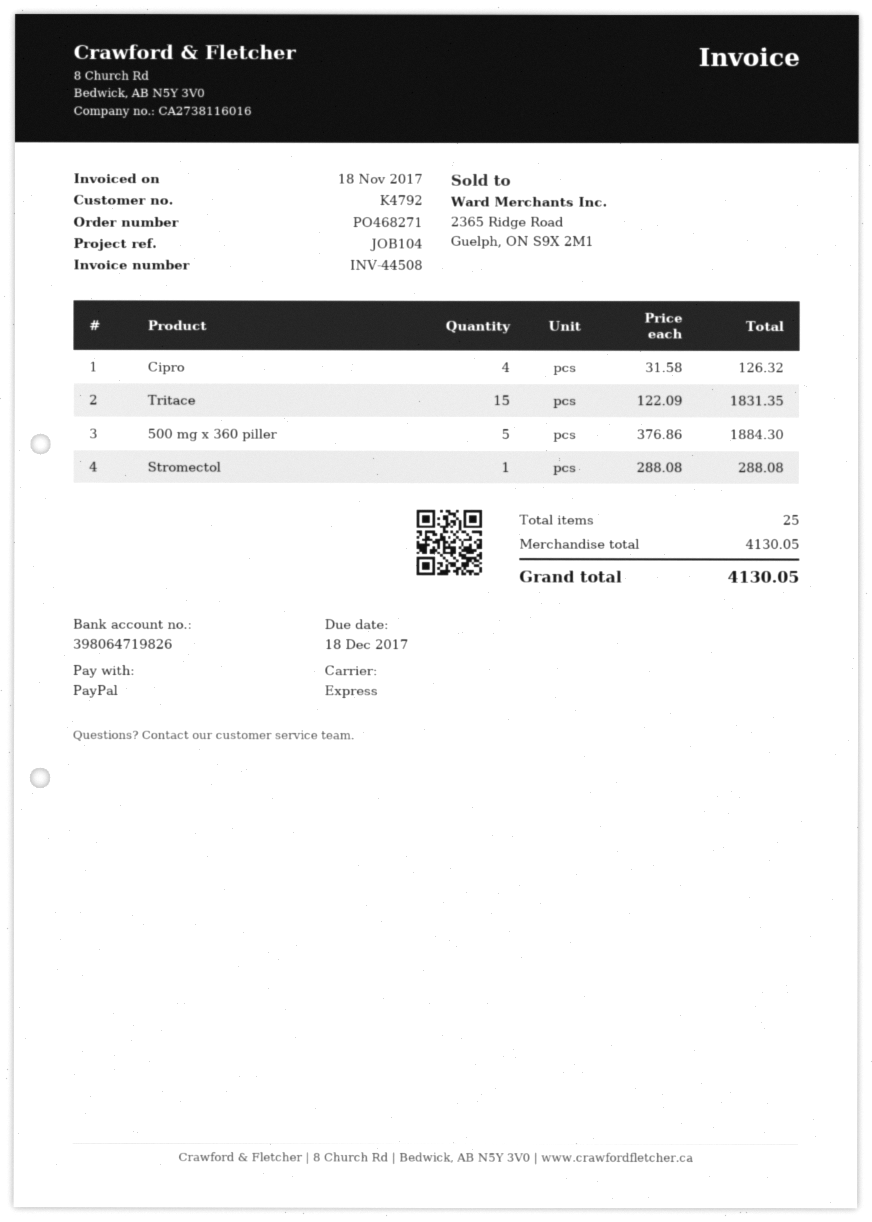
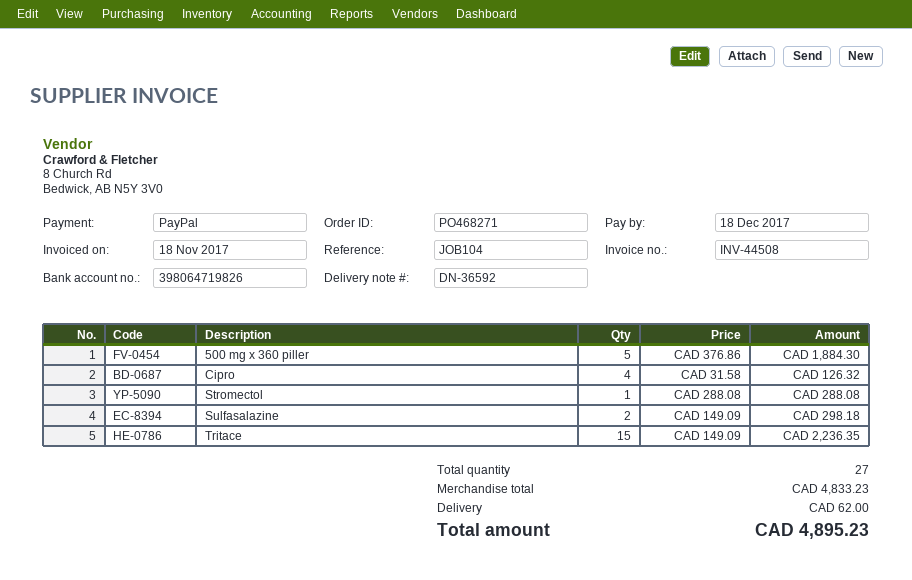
Tritace: 15 x 122.09 = 1831.35 -> 15 x 149.09 = 2236.35
Sulfasalazine: none -> 2 x 149.09 = 298.18
total quantity: 25 -> 27
subtotal: 4130.05 -> 4833.23
shipping: none -> 62.00
total: 4130.05 -> 4895.23

